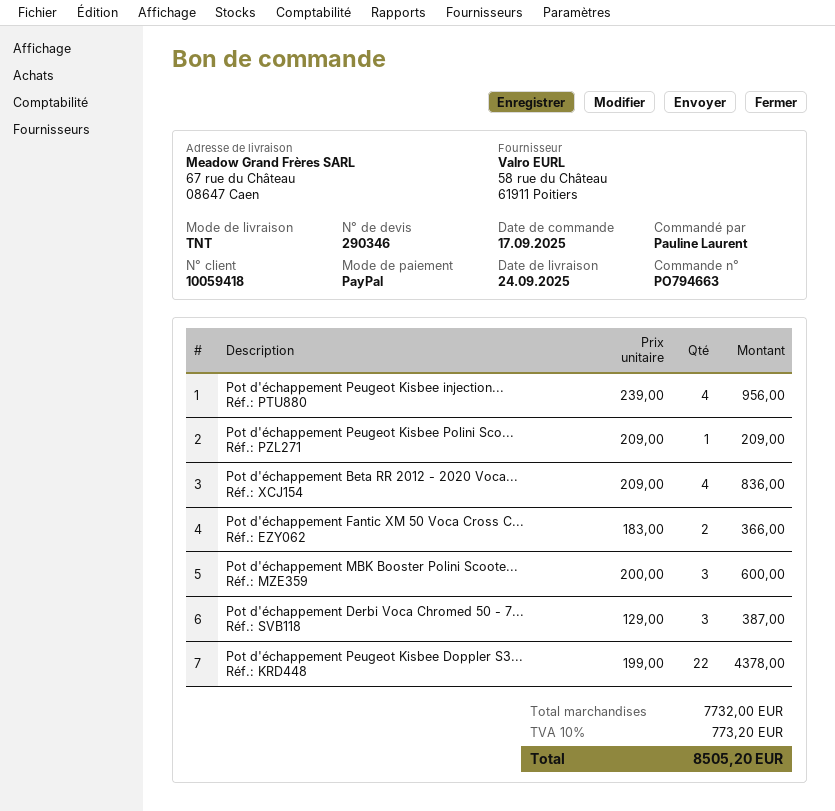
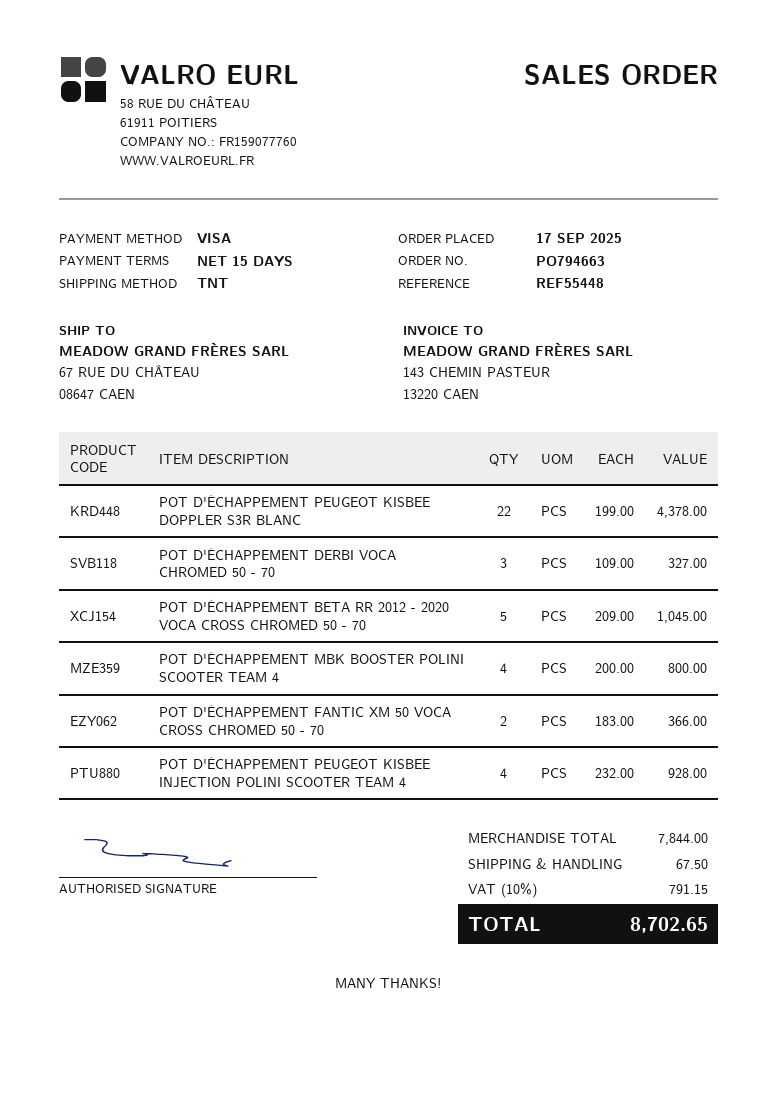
payment method: PayPal -> Visa
Pot d'échappement Peugeot Kisbee injection...: 4 x 239.00 = 956.00 -> 4 x 232.00 = 928.00
Pot d'échappement Peugeot Kisbee Polini Sco...: 1 x 209.00 = 209.00 -> none
Pot d'échappement Beta RR 2012 - 2020 Voca...: 4 x 209.00 = 836.00 -> 5 x 209.00 = 1045.00
Pot d'échappement MBK Booster Polini Scoote...: 3 x 200.00 = 600.00 -> 4 x 200.00 = 800.00
Pot d'échappement Derbi Voca Chromed 50 - 7...: 3 x 129.00 = 387.00 -> 3 x 109.00 = 327.00
subtotal: 7732.00 -> 7844.00
shipping: none -> 67.50
tax: 10% = 773.20 -> 10% = 791.15
total: 8505.20 -> 8702.65

